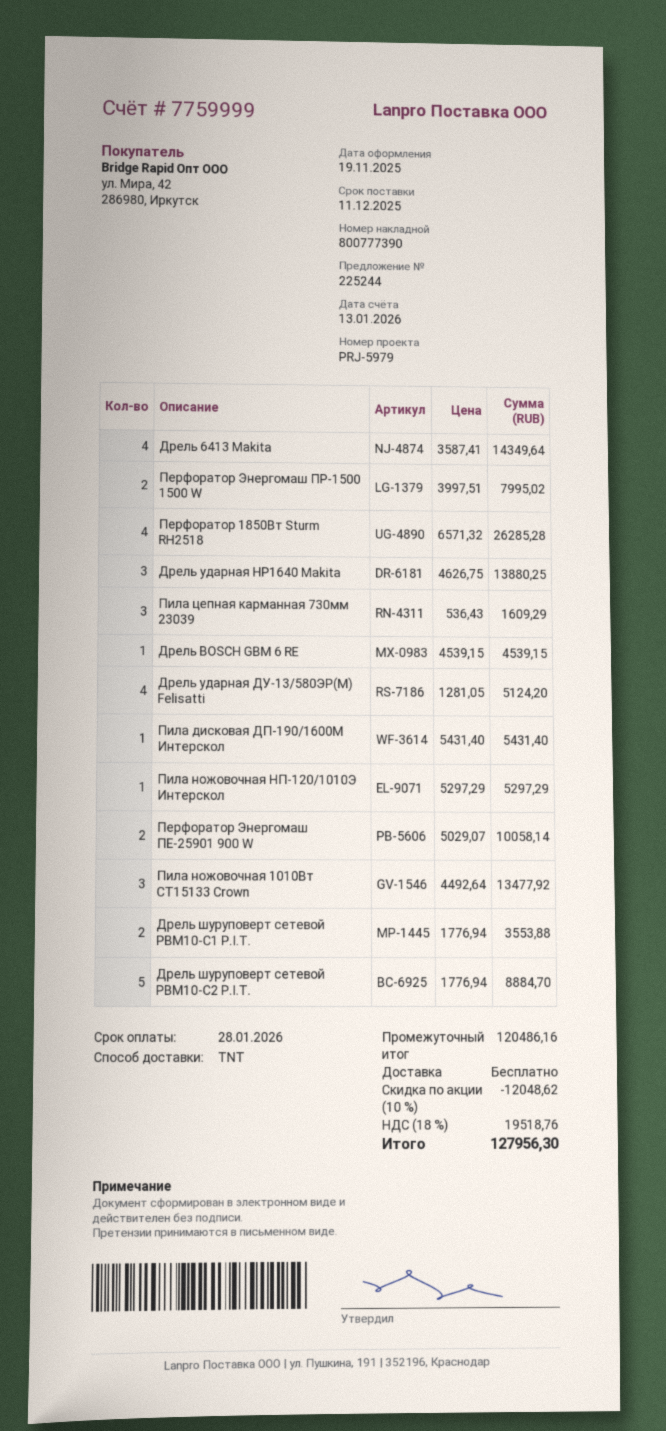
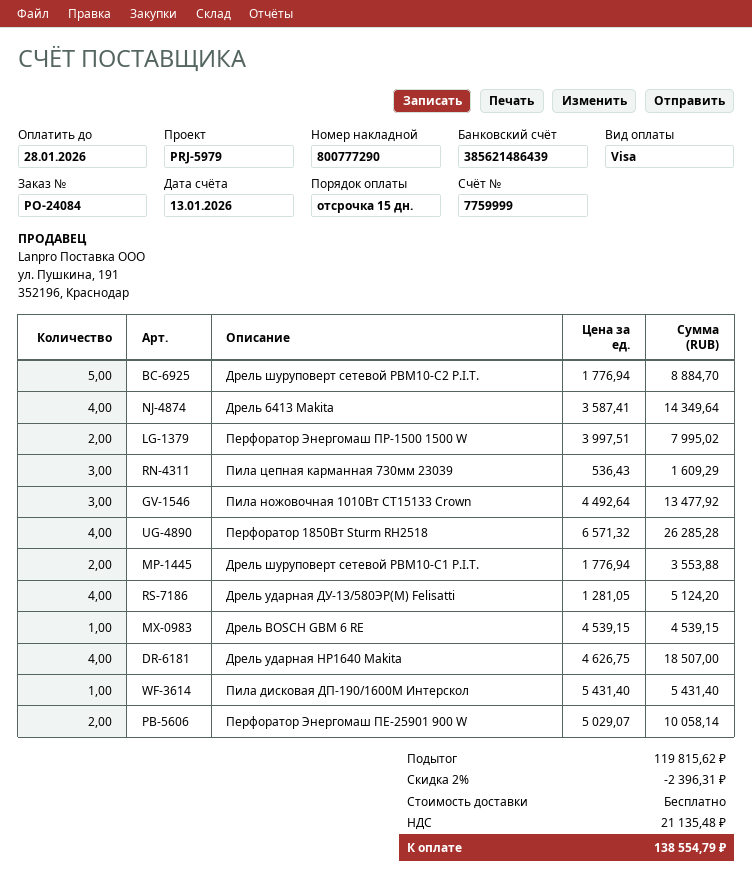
delivery note number: 800777390 -> 800777290
Дрель ударная HP1640 Makita: 3 x 4626.75 = 13880.25 -> 4 x 4626.75 = 18507.00
Пила ножовочная НП-120/1010Э Интерскол: 1 x 5297.29 = 5297.29 -> none
subtotal: 120486.16 -> 119815.62
discount: 10% = 12048.62 -> 2% = 2396.31
tax: 19518.76 -> 21135.48
total: 127956.30 -> 138554.79

